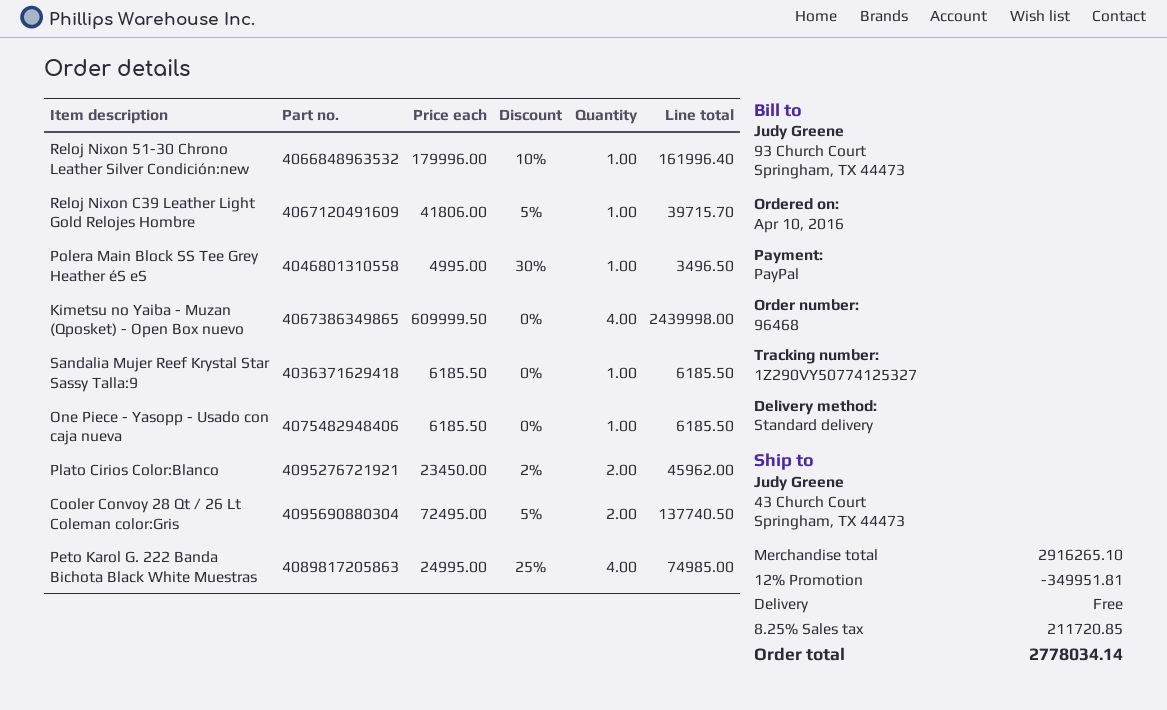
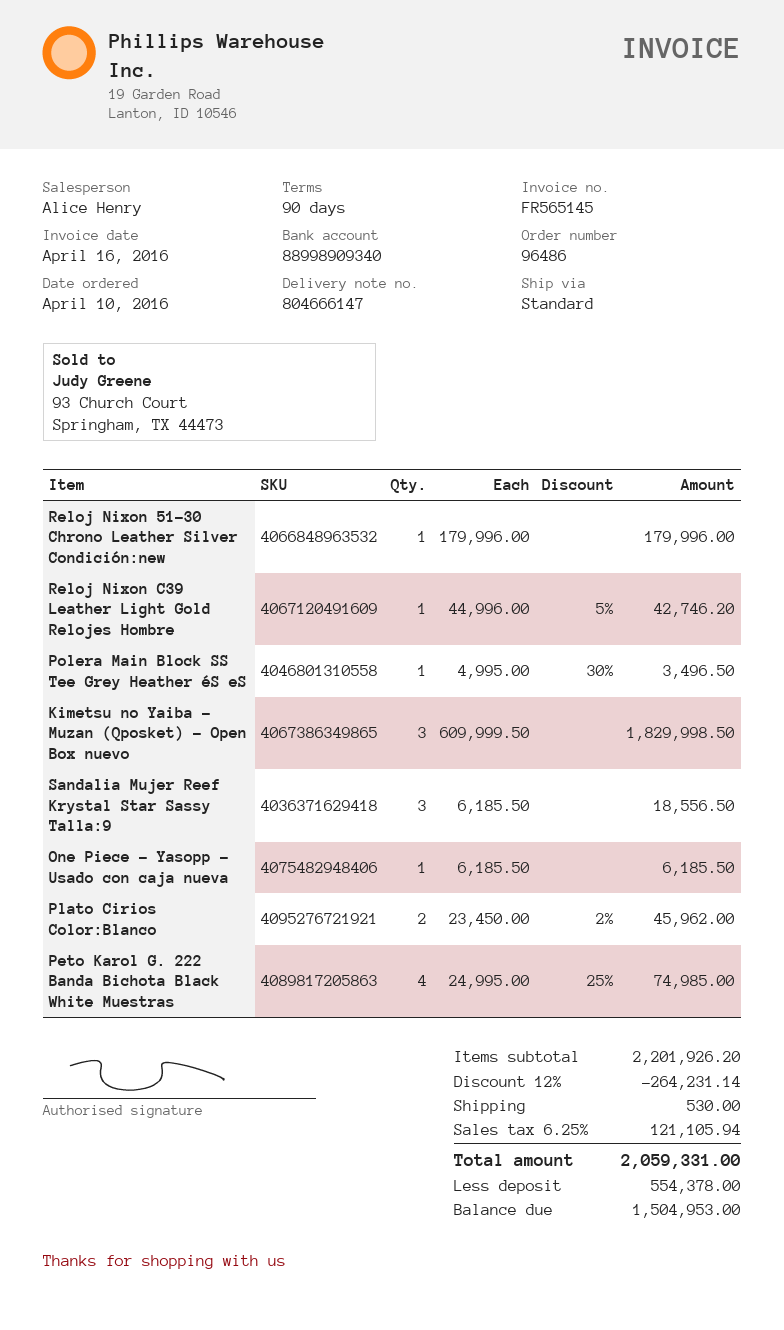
order number: 96468 -> 96486
Reloj Nixon 51-30 Chrono Leather Silver Condición:new: 1 x 179996.00 - 10% = 161996.40 -> 1 x 179996.00 = 179996.00
Reloj Nixon C39 Leather Light Gold Relojes Hombre: 1 x 41806.00 - 5% = 39715.70 -> 1 x 44996.00 - 5% = 42746.20
Kimetsu no Yaiba - Muzan (Qposket) - Open Box nuevo: 4 x 609999.50 = 2439998.00 -> 3 x 609999.50 = 1829998.50
Sandalia Mujer Reef Krystal Star Sassy Talla:9: 1 x 6185.50 = 6185.50 -> 3 x 6185.50 = 18556.50
Cooler Convoy 28 Qt / 26 Lt Coleman color:Gris: 2 x 72495.00 - 5% = 137740.50 -> none
subtotal: 2916265.10 -> 2201926.20
discount: 12% = 349951.81 -> 12% = 264231.14
shipping: 0.00 -> 530.00
tax: 8.25% = 211720.85 -> 6.25% = 121105.94
total: 2778034.14 -> 2059331.00

